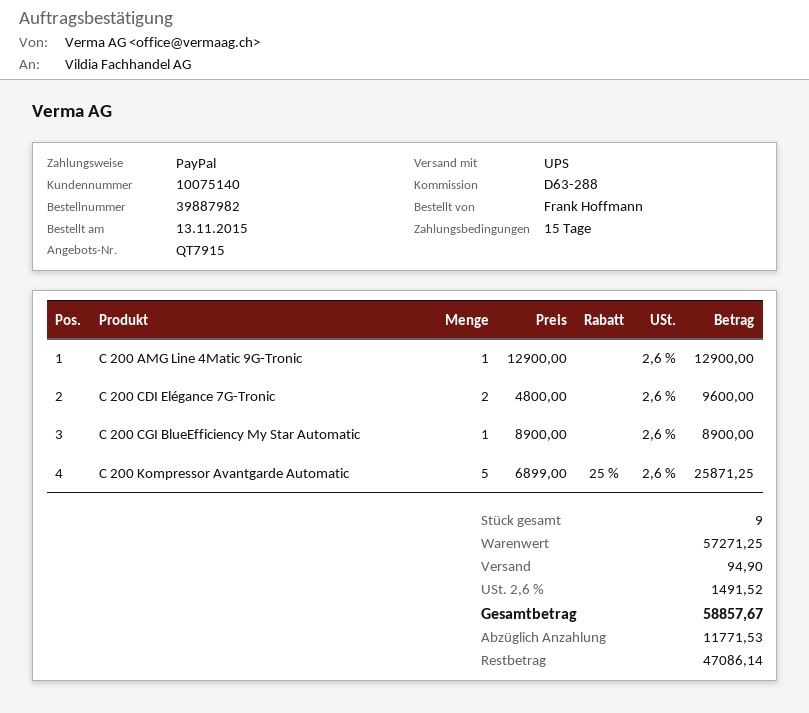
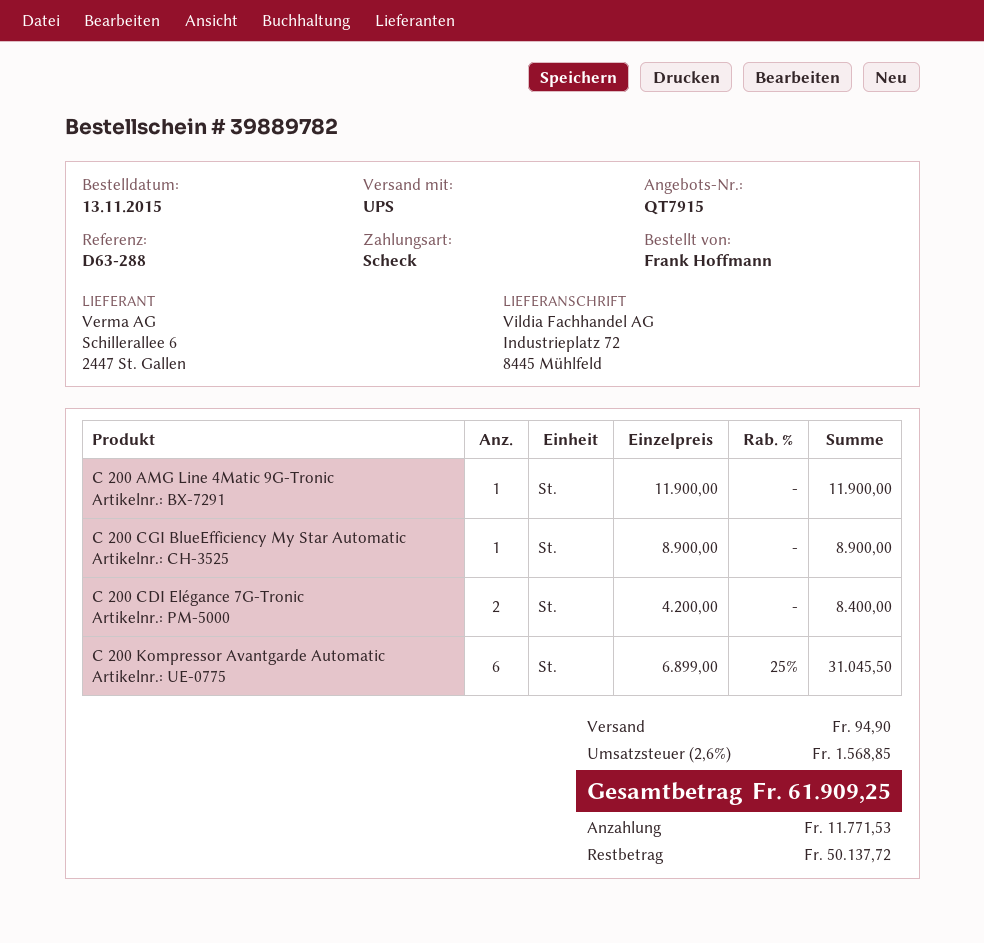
order number: 39887982 -> 39889782
payment method: PayPal -> cheque
C 200 AMG Line 4Matic 9G-Tronic: 1 x 12900.00 = 12900.00 -> 1 x 11900.00 = 11900.00
C 200 CDI Elégance 7G-Tronic: 2 x 4800.00 = 9600.00 -> 2 x 4200.00 = 8400.00
C 200 Kompressor Avantgarde Automatic: 5 x 6899.00 - 25% = 25871.25 -> 6 x 6899.00 - 25% = 31045.50
tax: 2.6% = 1491.52 -> 2.6% = 1568.85
total: 58857.67 -> 61909.25
balance: 47086.14 -> 50137.72

